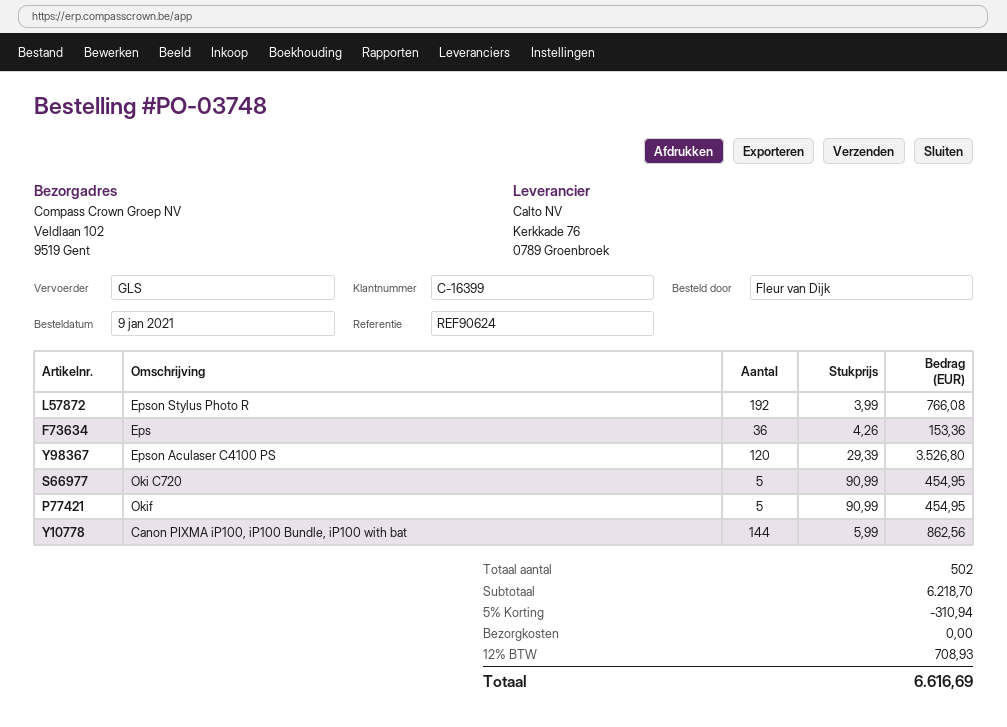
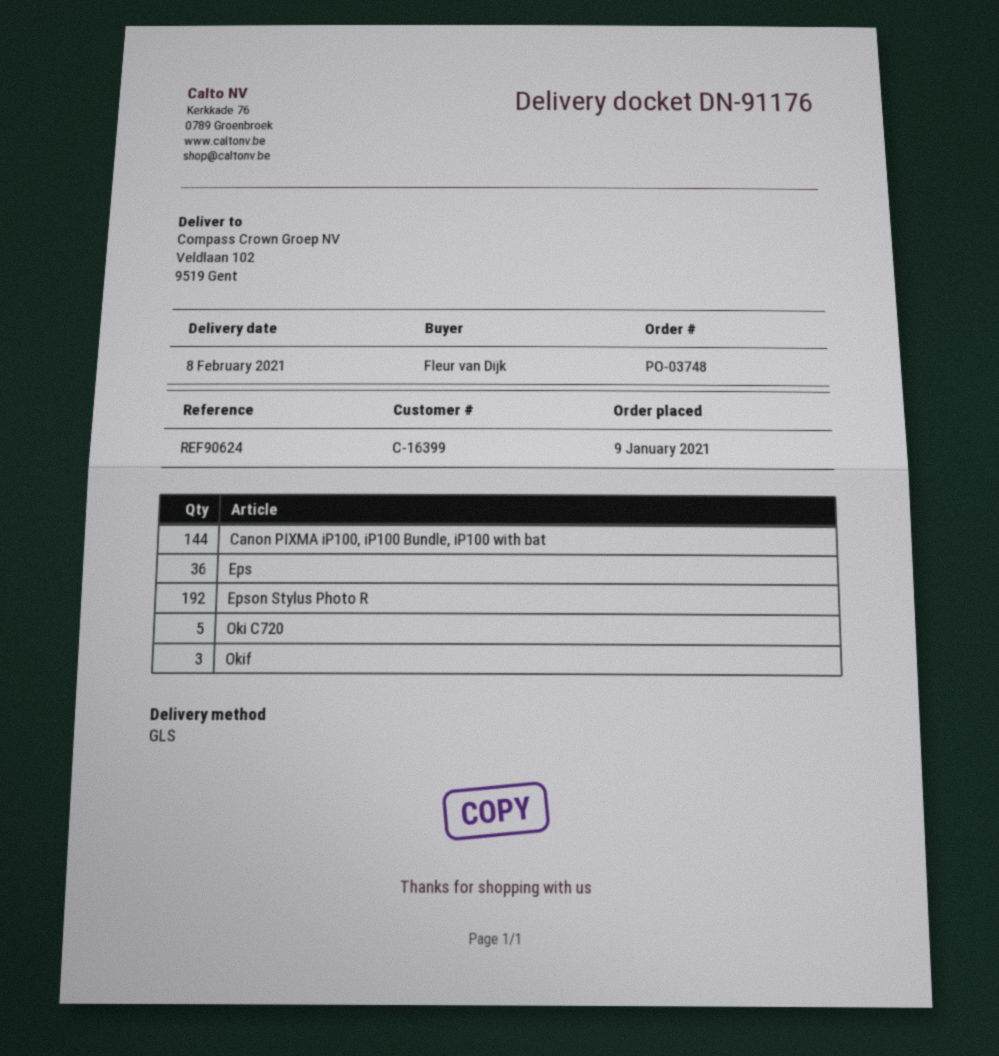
Epson Aculaser C4100 PS: 120 -> none
Okif: 5 -> 3

